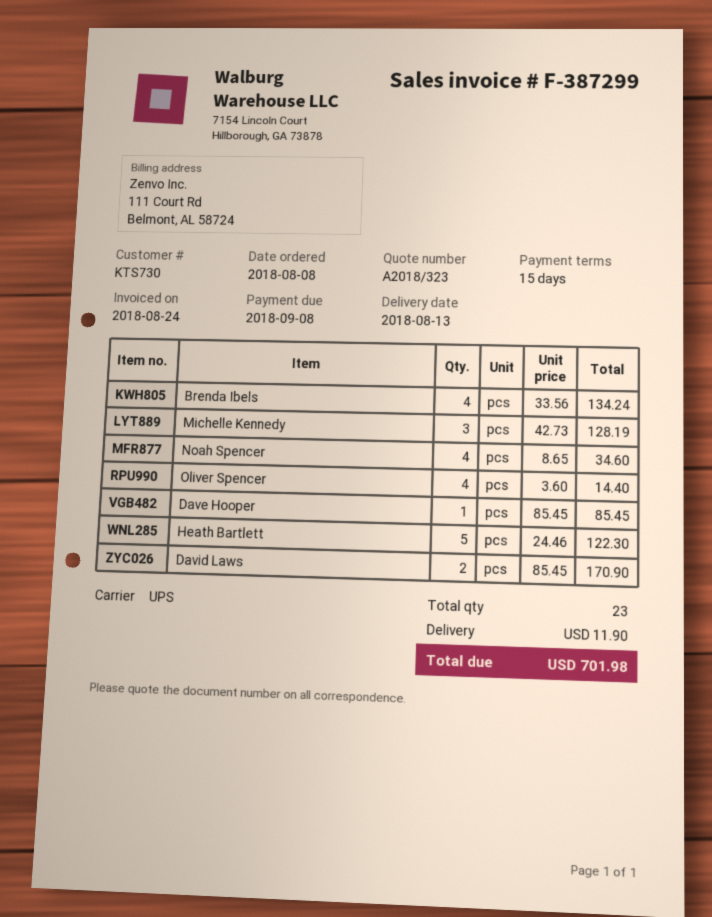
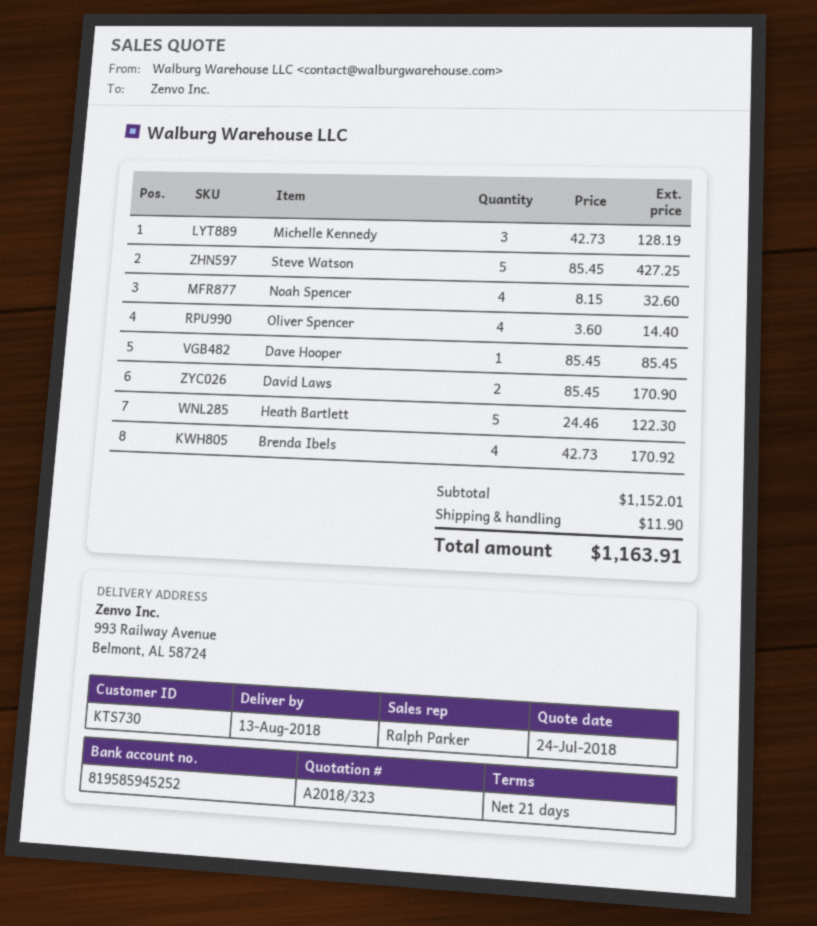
payment terms: 15 days -> 21 days
Brenda Ibels: 4 x 33.56 = 134.24 -> 4 x 42.73 = 170.92
Noah Spencer: 4 x 8.65 = 34.60 -> 4 x 8.15 = 32.60
Steve Watson: none -> 5 x 85.45 = 427.25
total: 701.98 -> 1163.91

